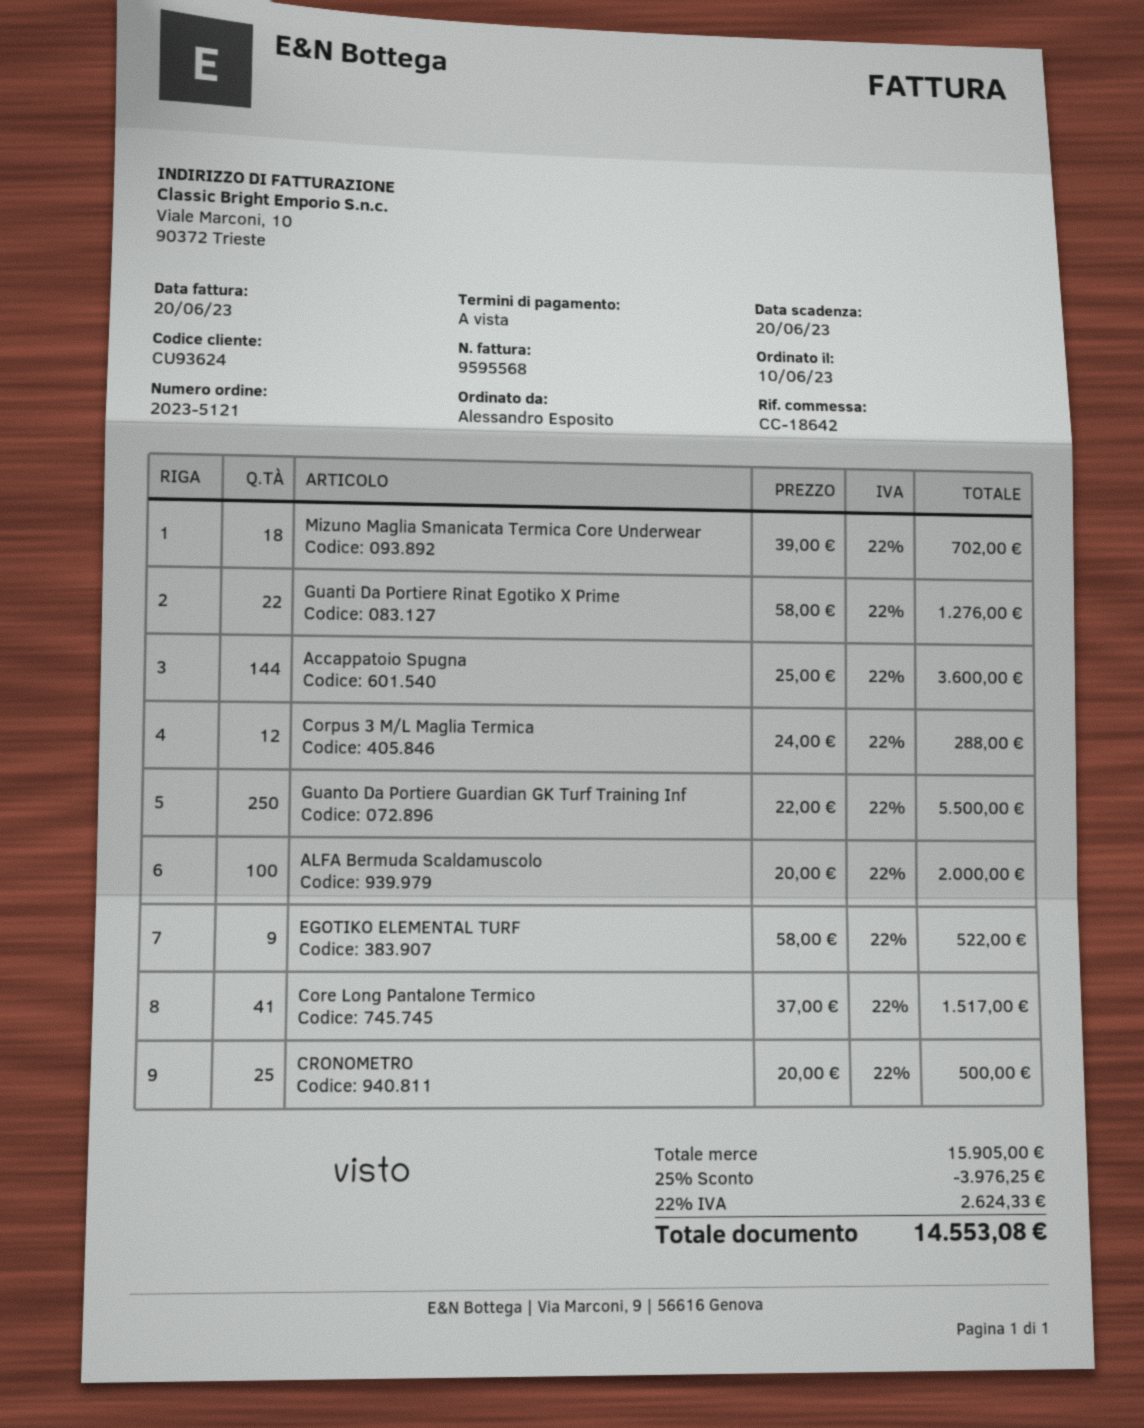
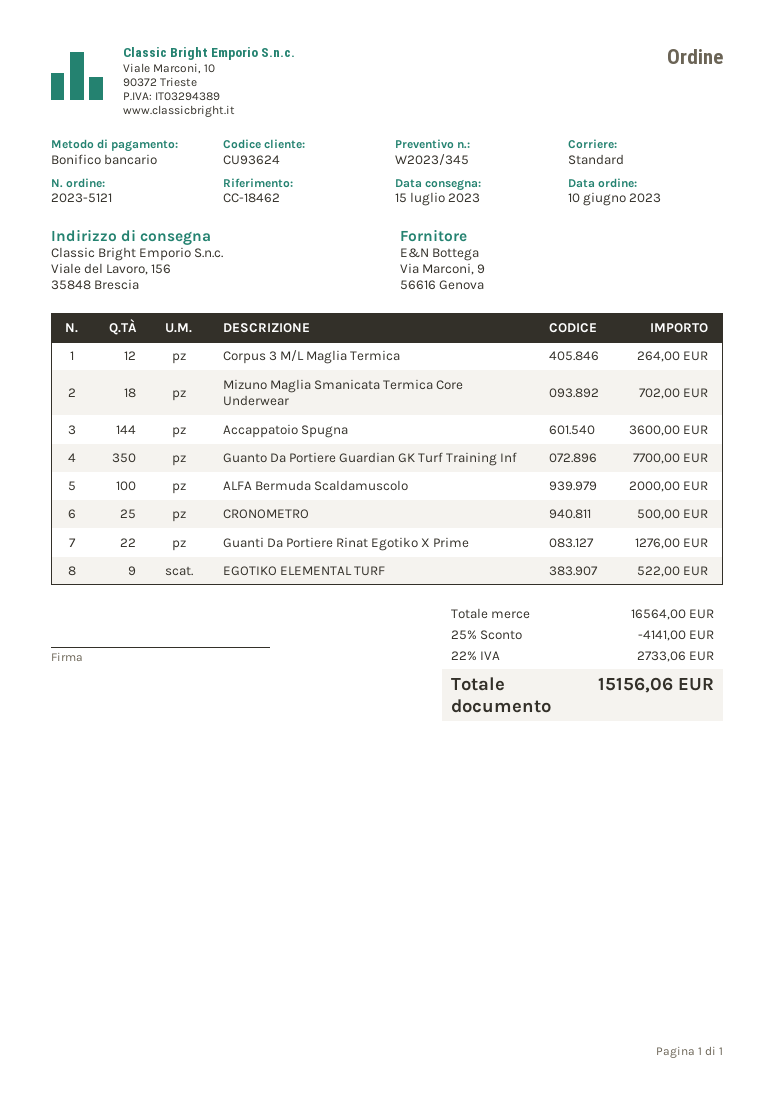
reference: CC-18642 -> CC-18462
Corpus 3 M/L Maglia Termica: 12 for 288.00 -> 12 for 264.00
Guanto Da Portiere Guardian GK Turf Training Inf: 250 for 5500.00 -> 350 for 7700.00
Core Long Pantalone Termico: 41 for 1517.00 -> none
subtotal: 15905.00 -> 16564.00
discount: 25% = 3976.25 -> 25% = 4141.00
tax: 22% = 2624.33 -> 22% = 2733.06
total: 14553.08 -> 15156.06

